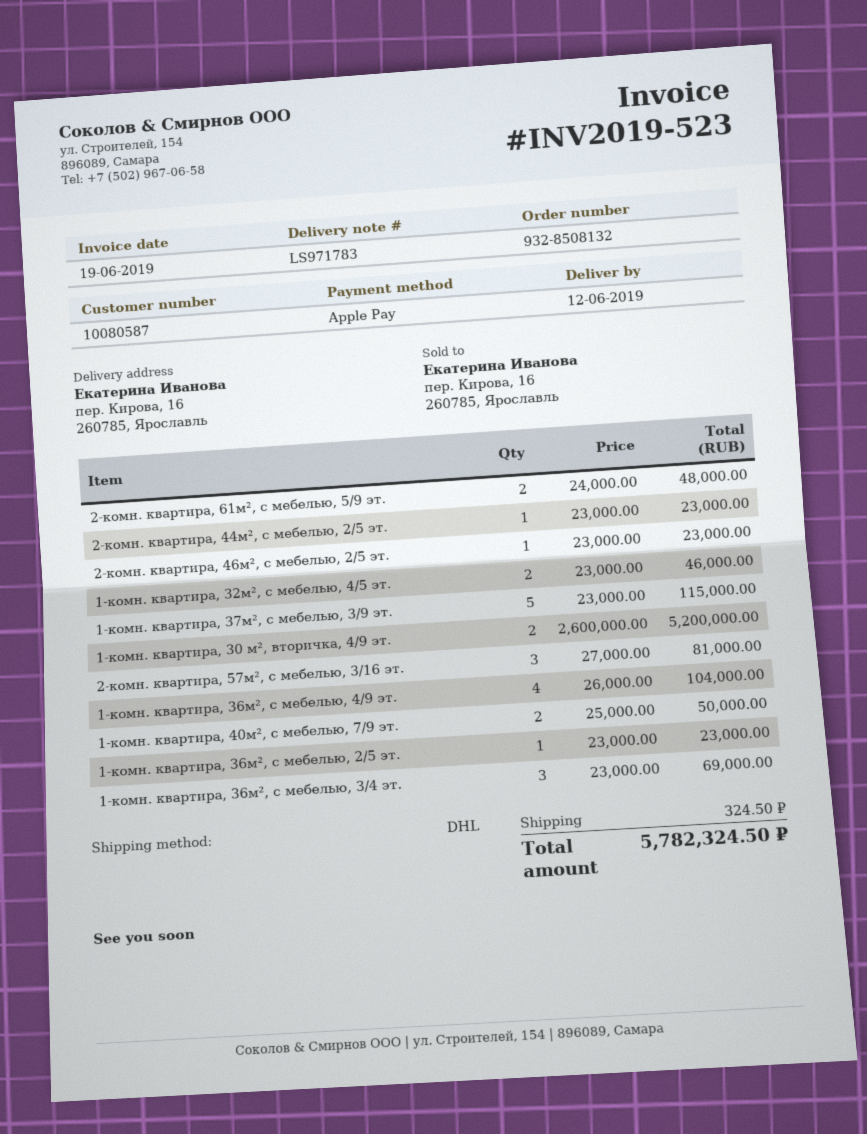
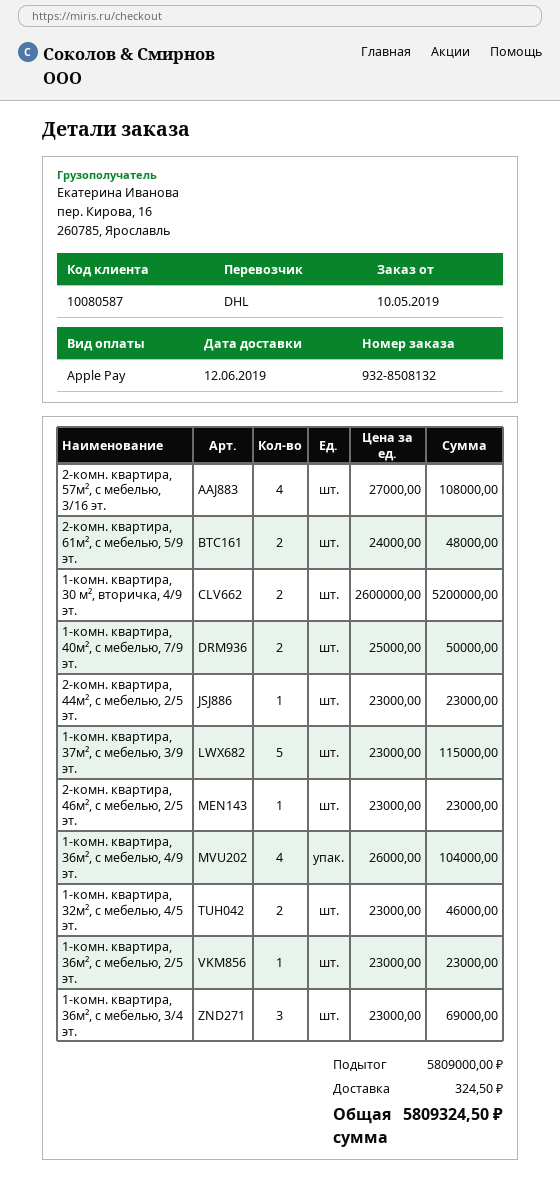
2-комн. квартира, 57м², с мебелью, 3/16 эт.: 3 x 27000.00 = 81000.00 -> 4 x 27000.00 = 108000.00
total: 5782324.50 -> 5809324.50

